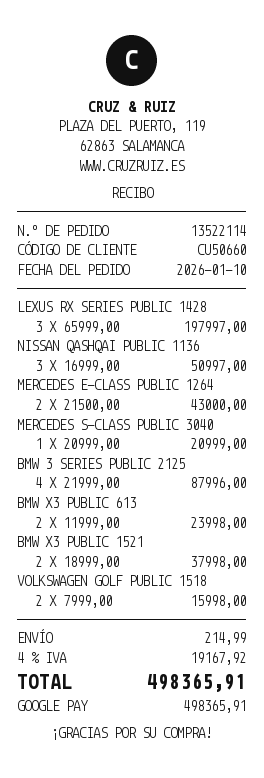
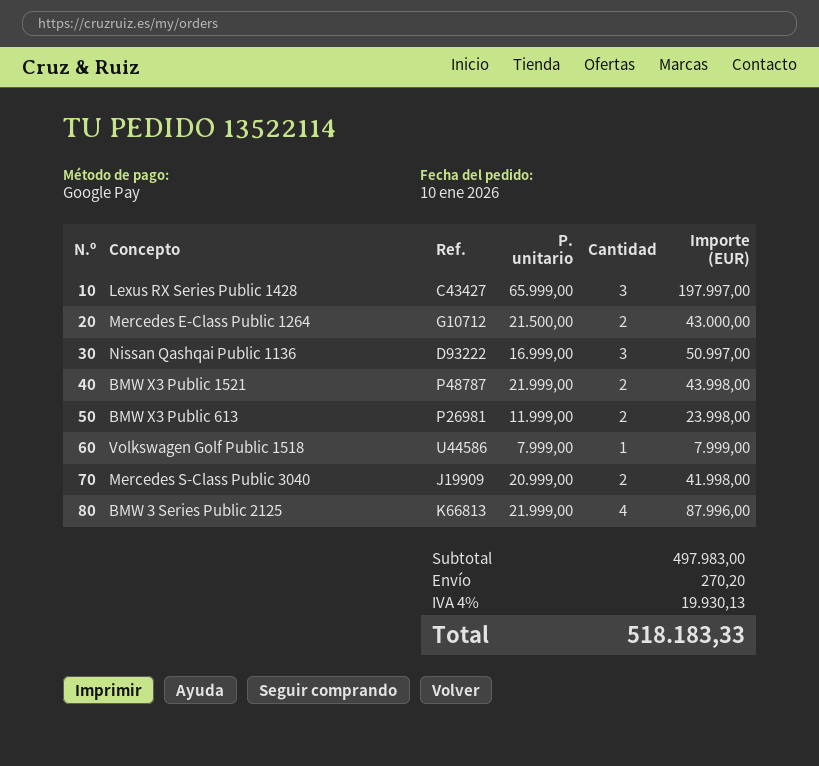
MERCEDES S-CLASS PUBLIC 3040: 1 x 20999.00 = 20999.00 -> 2 x 20999.00 = 41998.00
BMW X3 PUBLIC 1521: 2 x 18999.00 = 37998.00 -> 2 x 21999.00 = 43998.00
VOLKSWAGEN GOLF PUBLIC 1518: 2 x 7999.00 = 15998.00 -> 1 x 7999.00 = 7999.00
shipping: 214.99 -> 270.20
tax: 4% = 19167.92 -> 4% = 19930.13
total: 498365.91 -> 518183.33

